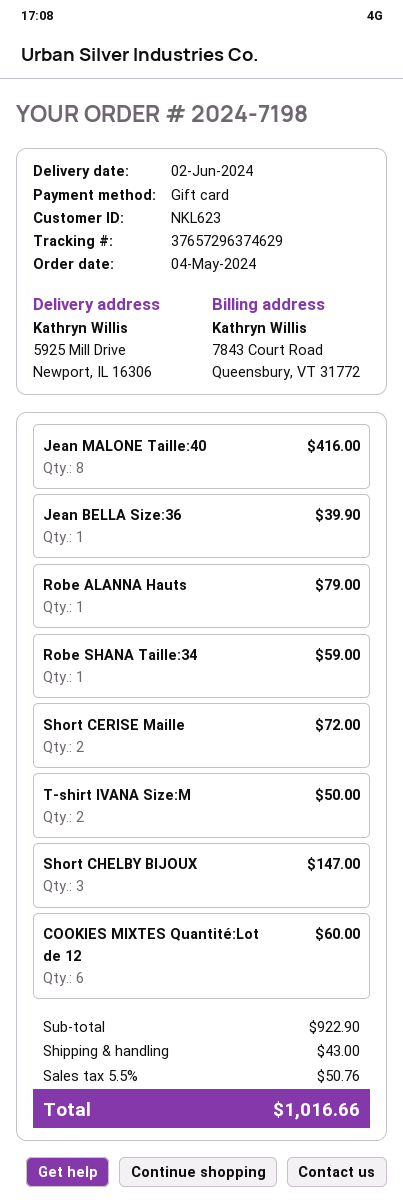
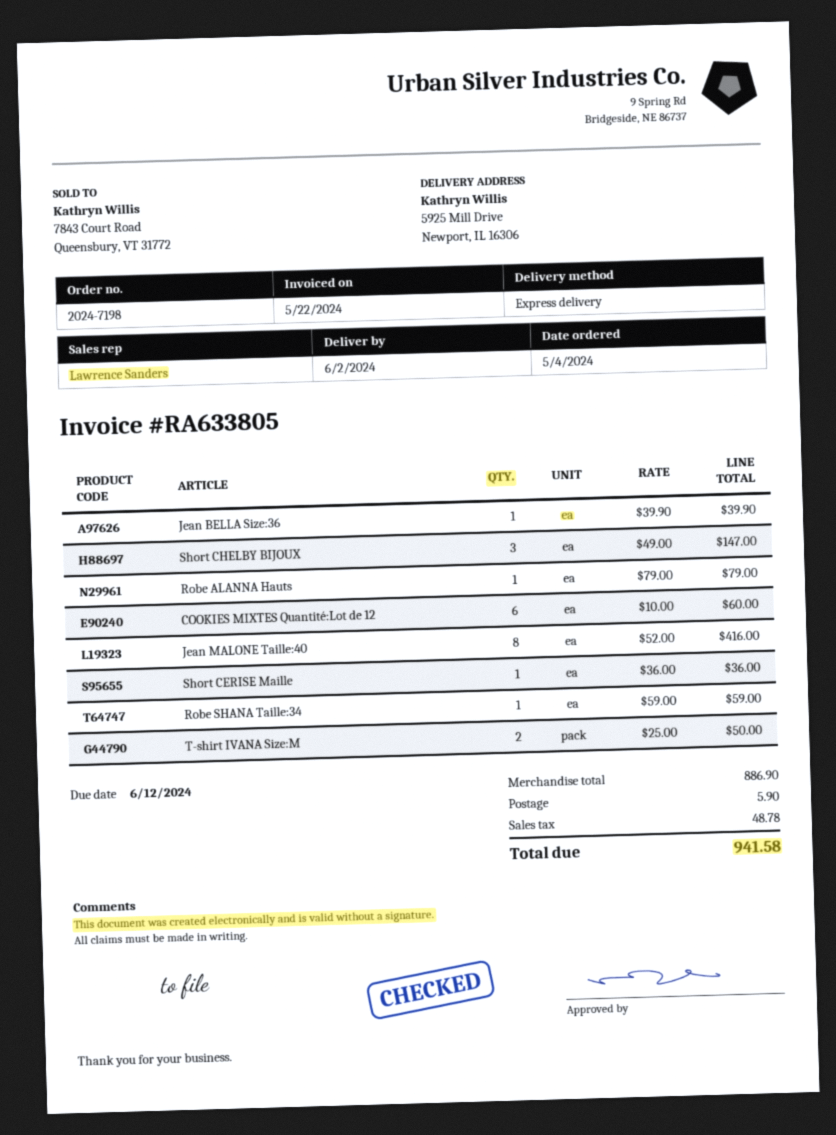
Short CERISE Maille: 2 for 72.00 -> 1 for 36.00
subtotal: 922.90 -> 886.90
shipping: 43.00 -> 5.90
tax: 50.76 -> 48.78
total: 1016.66 -> 941.58

